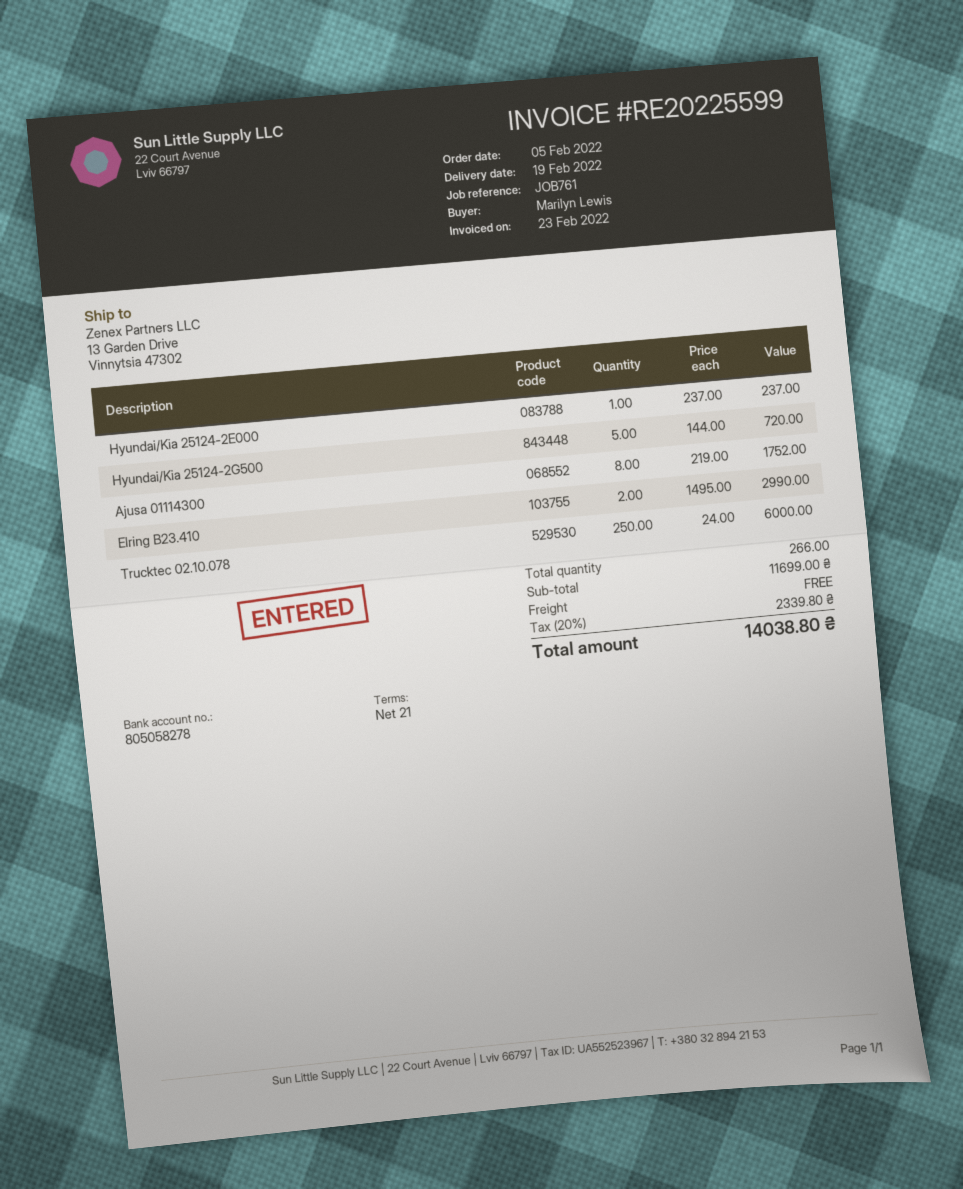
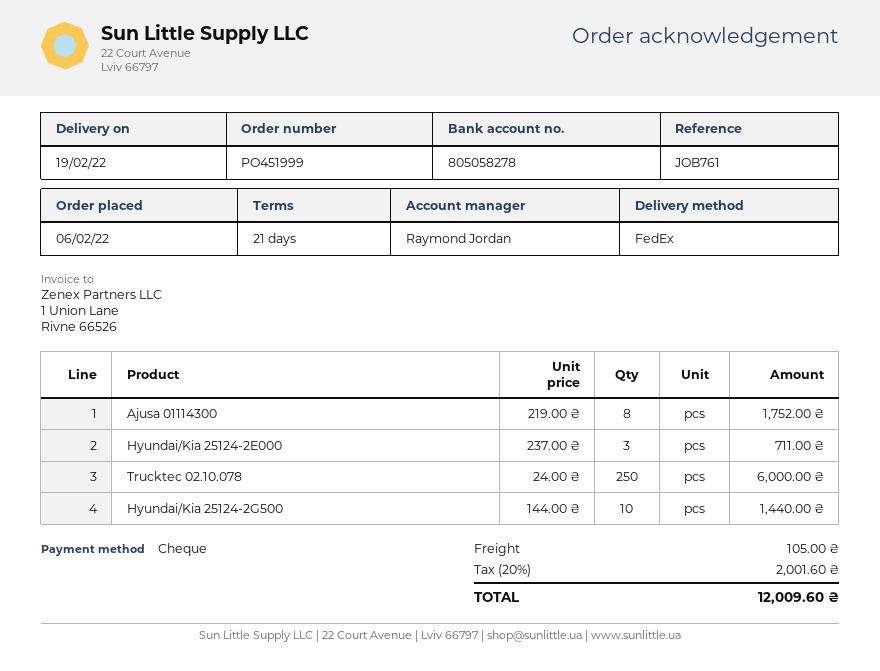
order date: 2022-02-05 -> 2022-02-06
Hyundai/Kia 25124-2E000: 1 x 237.00 = 237.00 -> 3 x 237.00 = 711.00
Hyundai/Kia 25124-2G500: 5 x 144.00 = 720.00 -> 10 x 144.00 = 1440.00
Elring B23.410: 2 x 1495.00 = 2990.00 -> none
shipping: 0.00 -> 105.00
tax: 20% = 2339.80 -> 20% = 2001.60
total: 14038.80 -> 12009.60

